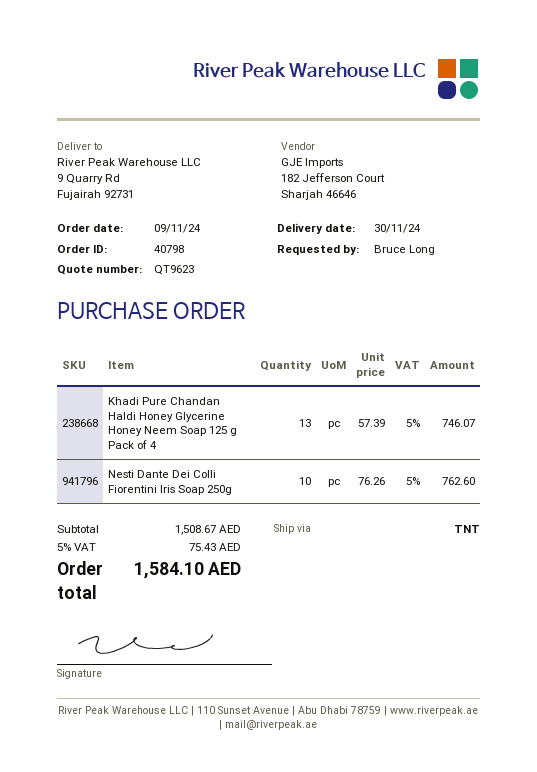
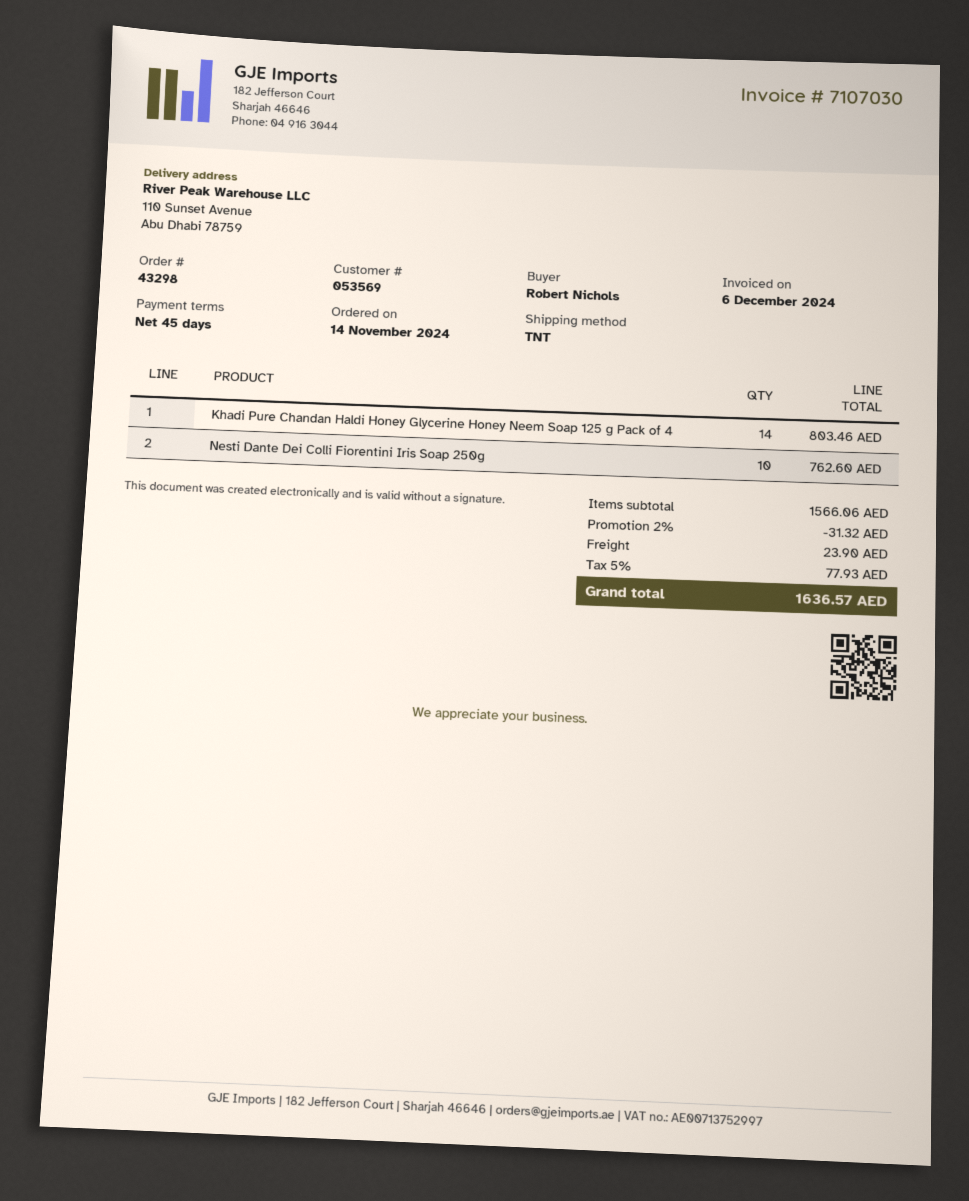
order number: 40798 -> 43298
order date: 2024-11-09 -> 2024-11-14
ordered by: Bruce Long -> Robert Nichols
ship to: 9 Quarry Rd, Fujairah 92731 -> 110 Sunset Avenue, Abu Dhabi 78759
Khadi Pure Chandan Haldi Honey Glycerine Honey Neem Soap 125 g Pack of 4: 13 for 746.07 -> 14 for 803.46
subtotal: 1508.67 -> 1566.06
discount: none -> 2% = 31.32
shipping: none -> 23.90
tax: 5% = 75.43 -> 5% = 77.93
total: 1584.10 -> 1636.57

